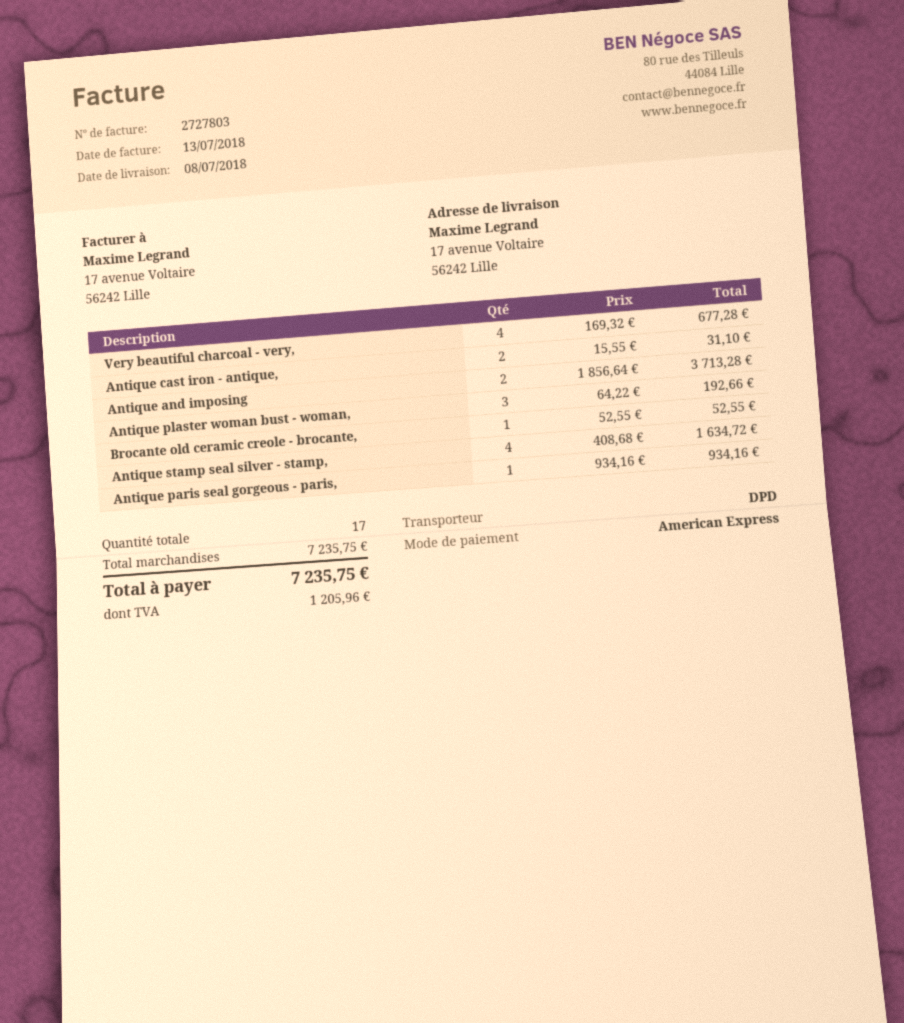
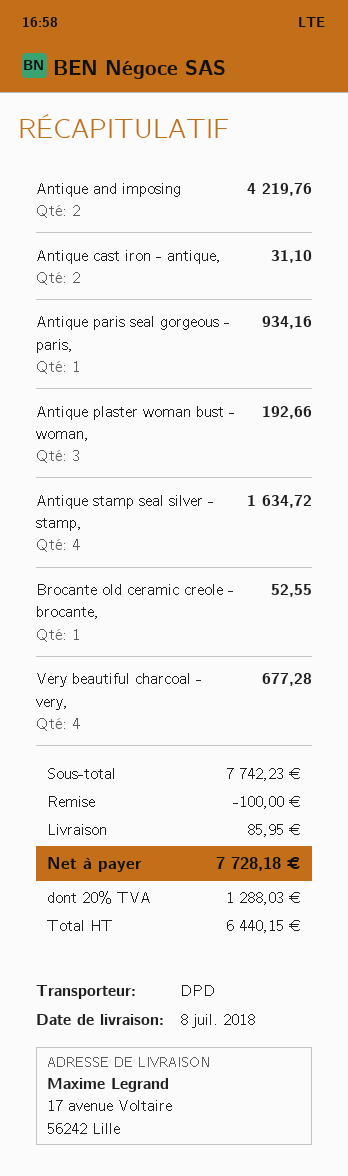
Antique and imposing: 2 for 3713.28 -> 2 for 4219.76
subtotal: 7235.75 -> 7742.23
discount: none -> 100.00
shipping: none -> 85.95
tax: 1205.96 -> 1288.03
total: 7235.75 -> 7728.18

